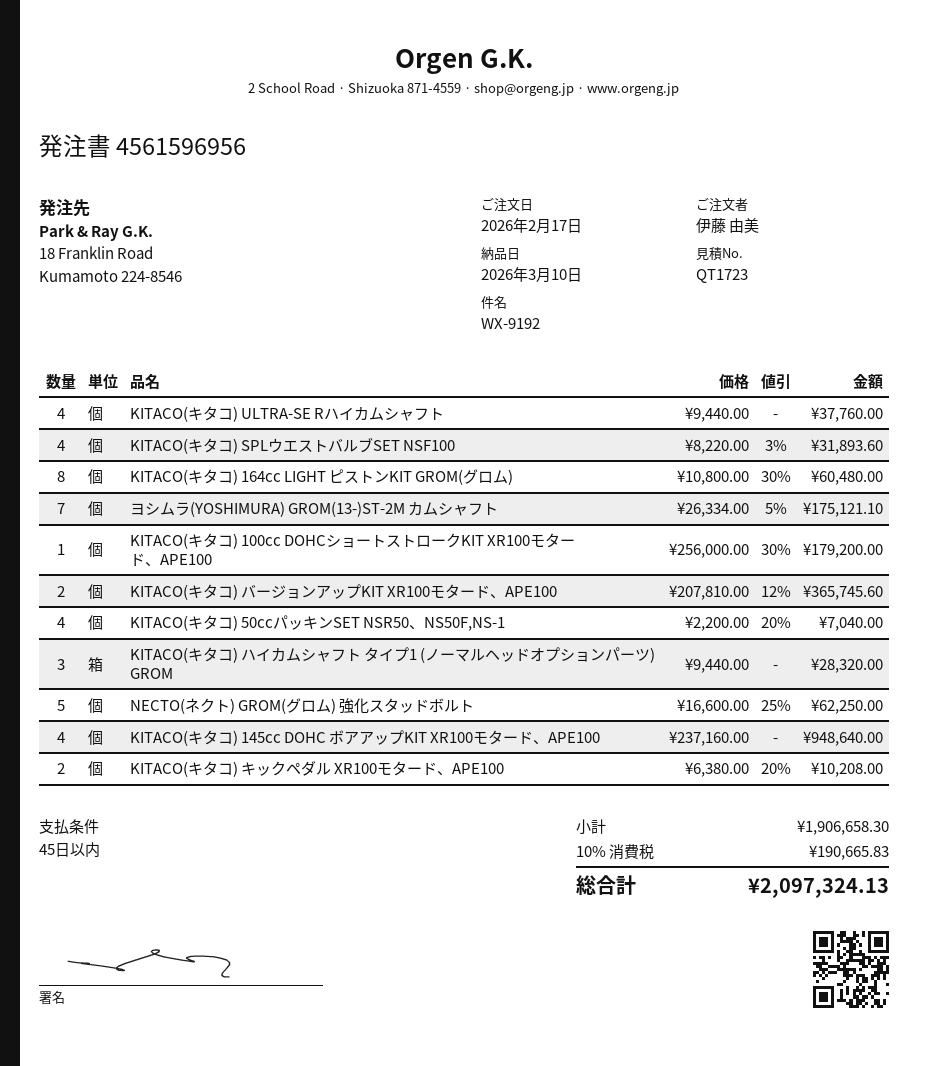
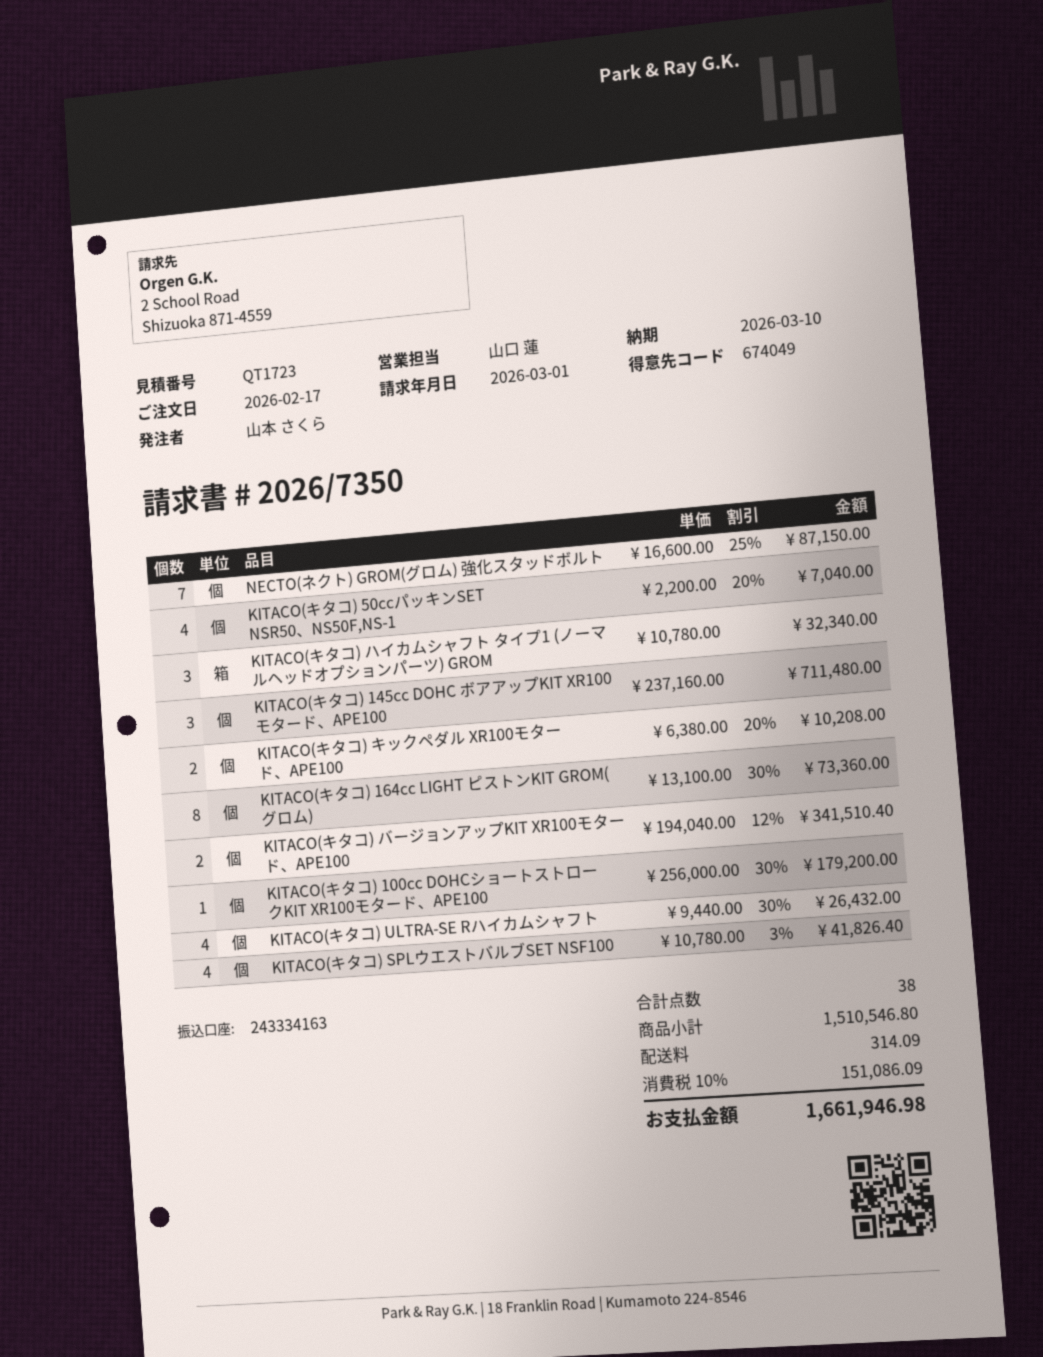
ordered by: 伊藤 由美 -> 山本 さくら
KITACO(キタコ) ULTRA-SE Rハイカムシャフト: 4 x 9440.00 = 37760.00 -> 4 x 9440.00 - 30% = 26432.00
KITACO(キタコ) SPLウエストバルブSET NSF100: 4 x 8220.00 - 3% = 31893.60 -> 4 x 10780.00 - 3% = 41826.40
KITACO(キタコ) 164cc LIGHT ピストンKIT GROM(グロム): 8 x 10800.00 - 30% = 60480.00 -> 8 x 13100.00 - 30% = 73360.00
ヨシムラ(YOSHIMURA) GROM(13-)ST-2M カムシャフト: 7 x 26334.00 - 5% = 175121.10 -> none
KITACO(キタコ) バージョンアップKIT XR100モタード、APE100: 2 x 207810.00 - 12% = 365745.60 -> 2 x 194040.00 - 12% = 341510.40
KITACO(キタコ) ハイカムシャフト タイプ1 (ノーマルヘッドオプションパーツ) GROM: 3 x 9440.00 = 28320.00 -> 3 x 10780.00 = 32340.00
NECTO(ネクト) GROM(グロム) 強化スタッドボルト: 5 x 16600.00 - 25% = 62250.00 -> 7 x 16600.00 - 25% = 87150.00
KITACO(キタコ) 145cc DOHC ボアアップKIT XR100モタード、APE100: 4 x 237160.00 = 948640.00 -> 3 x 237160.00 = 711480.00
subtotal: 1906658.30 -> 1510546.80
shipping: none -> 314.09
tax: 10% = 190665.83 -> 10% = 151086.09
total: 2097324.13 -> 1661946.98

